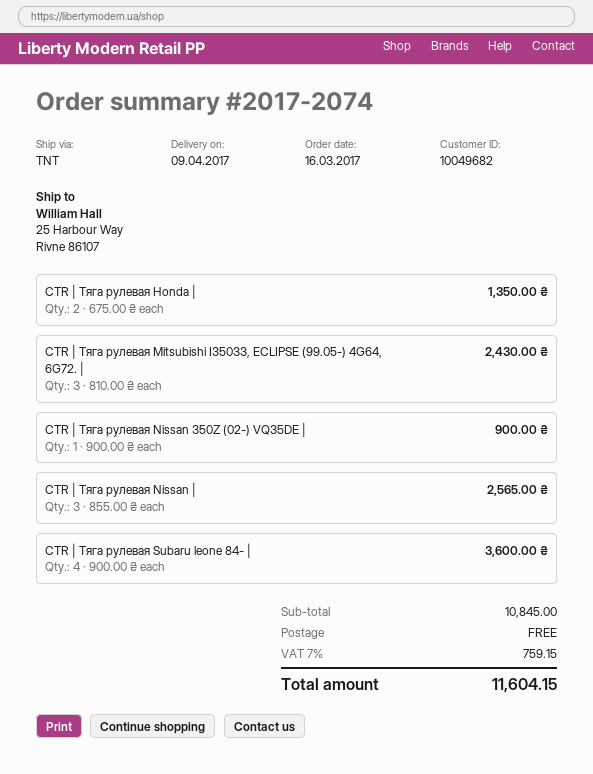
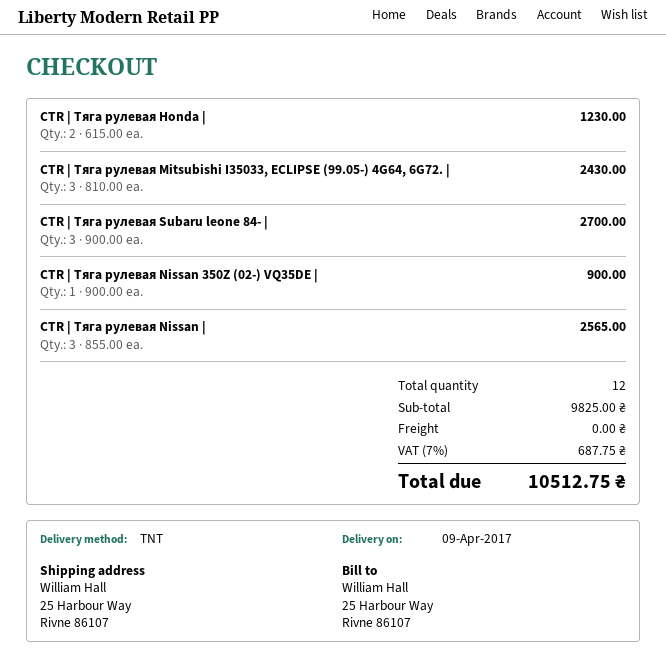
CTR | Тяга рулевая Honda |: 2 x 675.00 = 1350.00 -> 2 x 615.00 = 1230.00
CTR | Тяга рулевая Subaru leone 84- |: 4 x 900.00 = 3600.00 -> 3 x 900.00 = 2700.00
subtotal: 10845.00 -> 9825.00
tax: 7% = 759.15 -> 7% = 687.75
total: 11604.15 -> 10512.75

